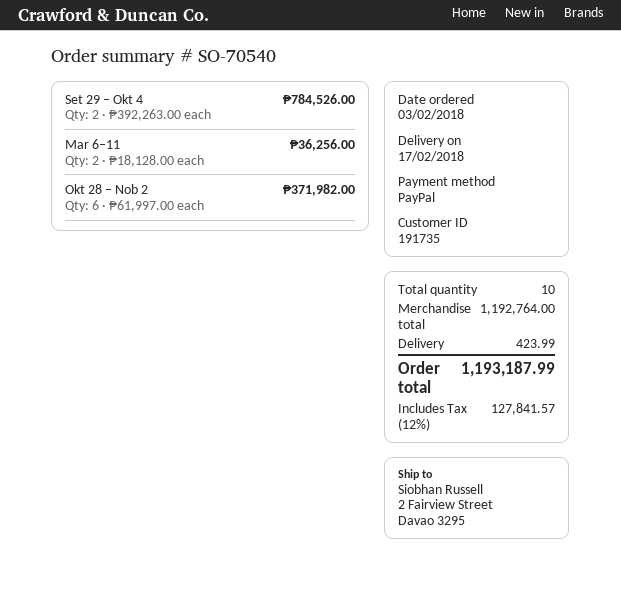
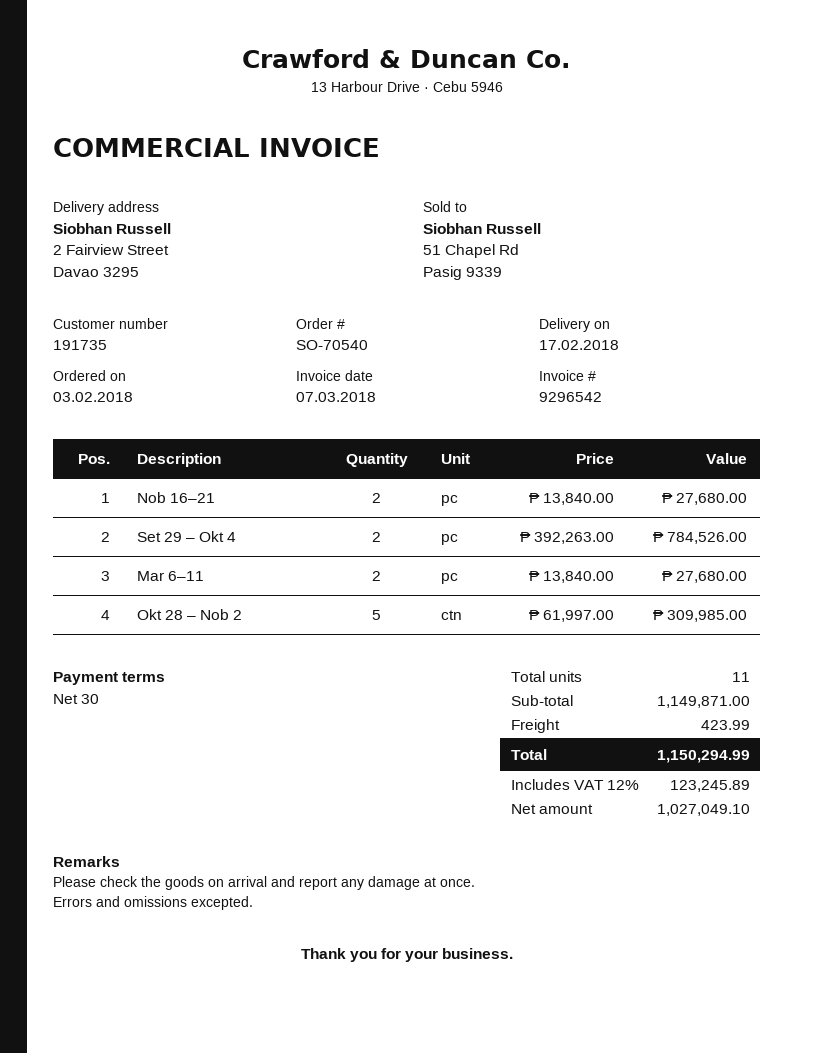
Mar 6–11: 2 x 18128.00 = 36256.00 -> 2 x 13840.00 = 27680.00
Okt 28 – Nob 2: 6 x 61997.00 = 371982.00 -> 5 x 61997.00 = 309985.00
Nob 16–21: none -> 2 x 13840.00 = 27680.00
total quantity: 10 -> 11
subtotal: 1192764.00 -> 1149871.00
tax: 12% = 127841.57 -> 12% = 123245.89
total: 1193187.99 -> 1150294.99

